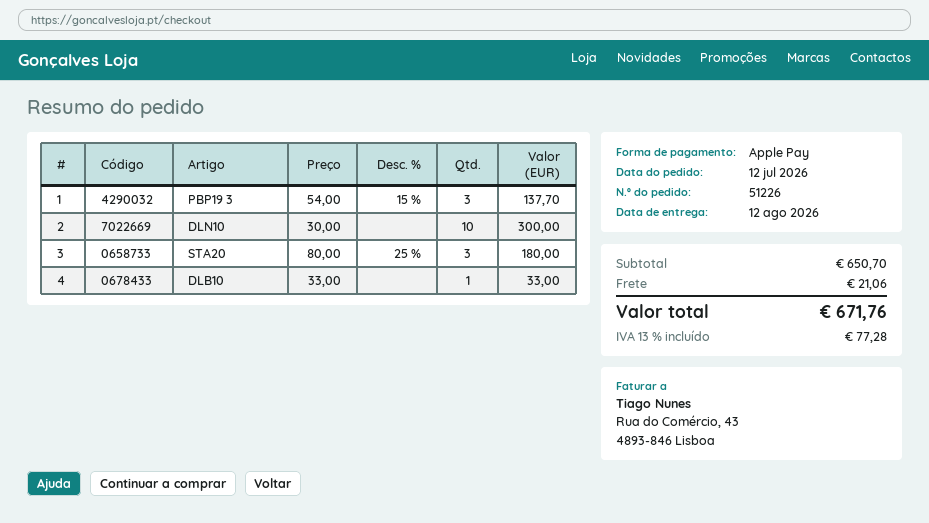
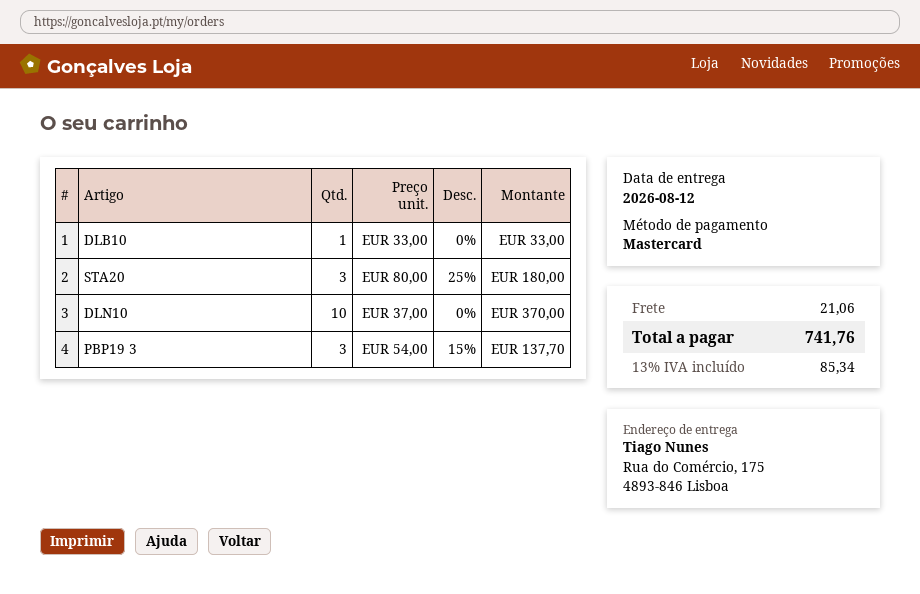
payment method: Apple Pay -> Mastercard
DLN10: 10 x 30.00 = 300.00 -> 10 x 37.00 = 370.00
tax: 13% = 77.28 -> 13% = 85.34
total: 671.76 -> 741.76

